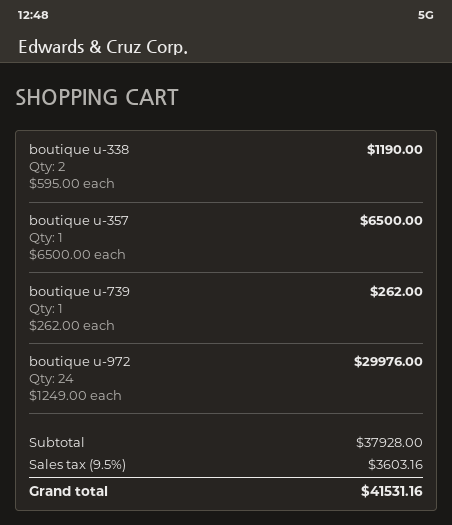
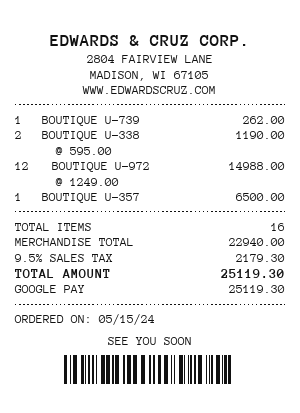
boutique u-972: 24 x 1249.00 = 29976.00 -> 12 x 1249.00 = 14988.00
subtotal: 37928.00 -> 22940.00
tax: 9.5% = 3603.16 -> 9.5% = 2179.30
total: 41531.16 -> 25119.30

